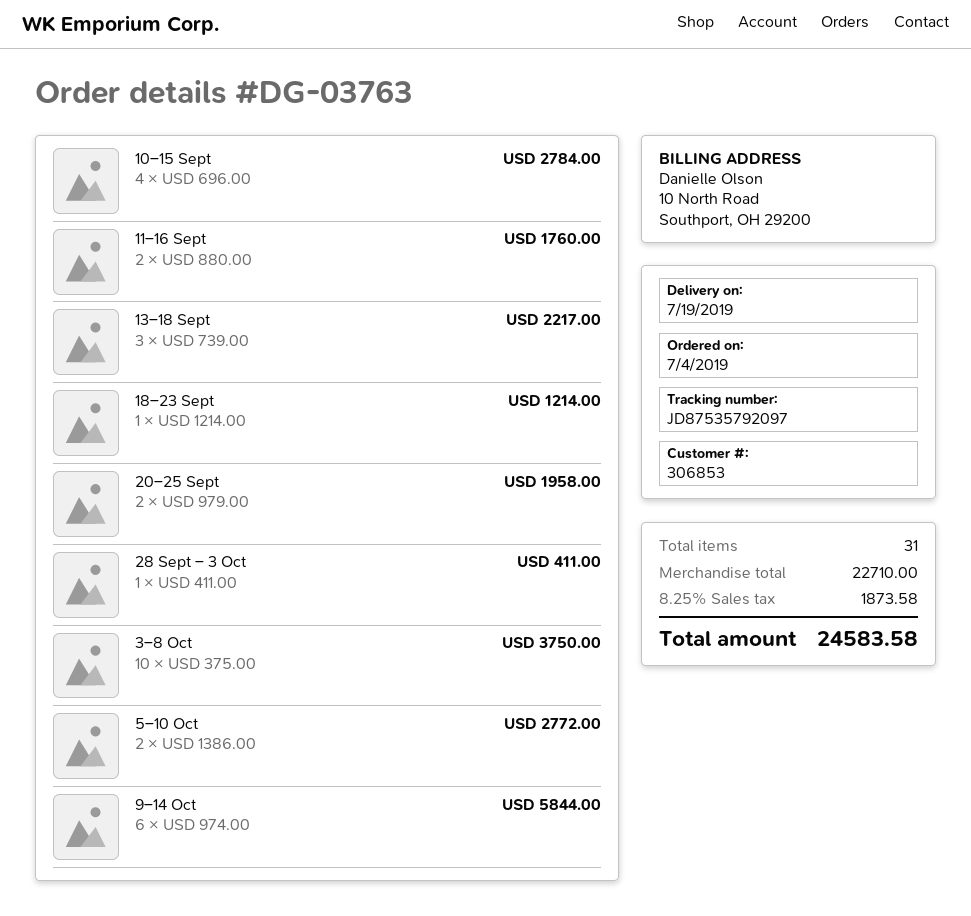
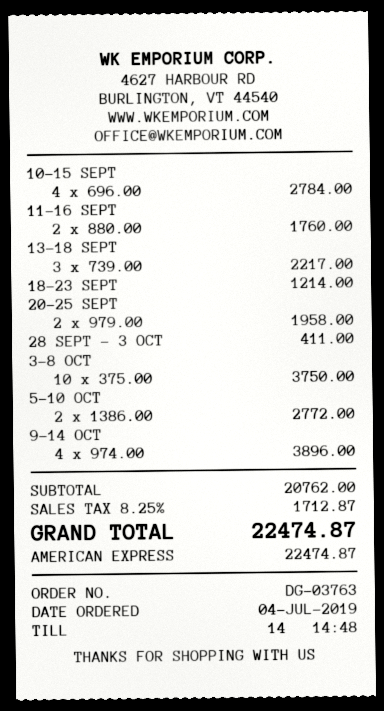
9–14 Oct: 6 x 974.00 = 5844.00 -> 4 x 974.00 = 3896.00
subtotal: 22710.00 -> 20762.00
tax: 8.25% = 1873.58 -> 8.25% = 1712.87
total: 24583.58 -> 22474.87

